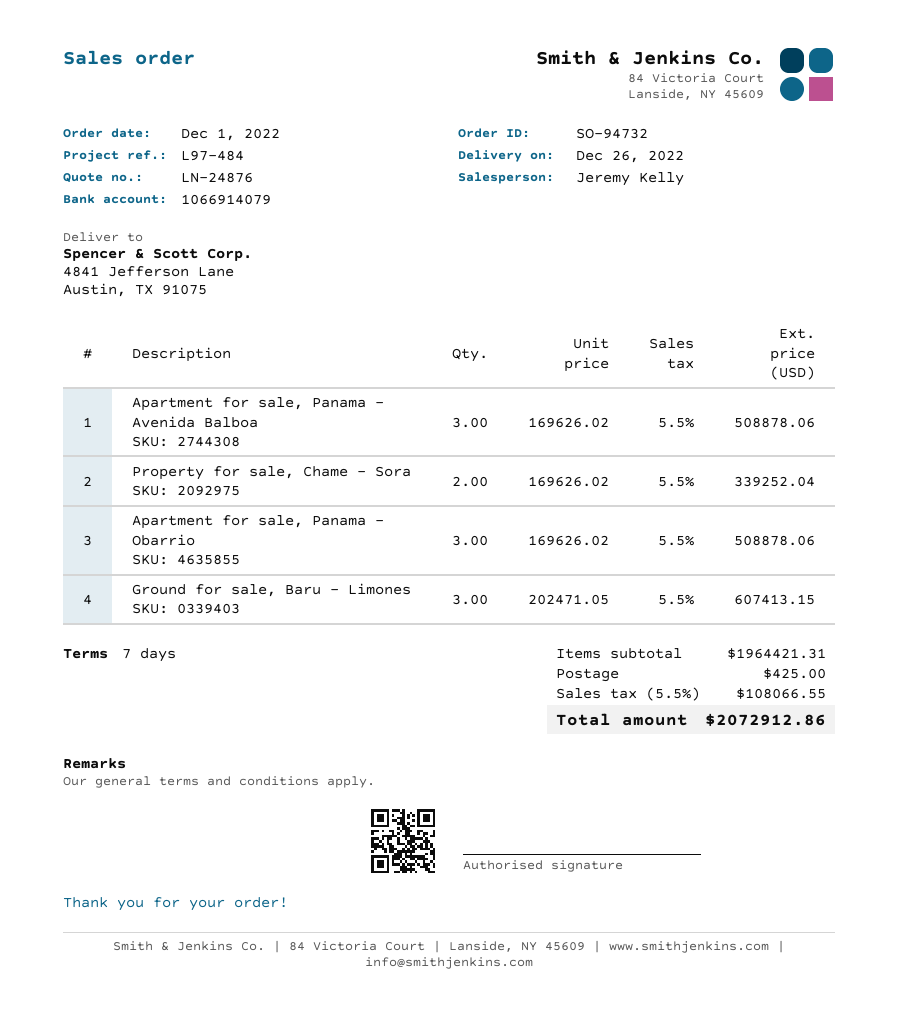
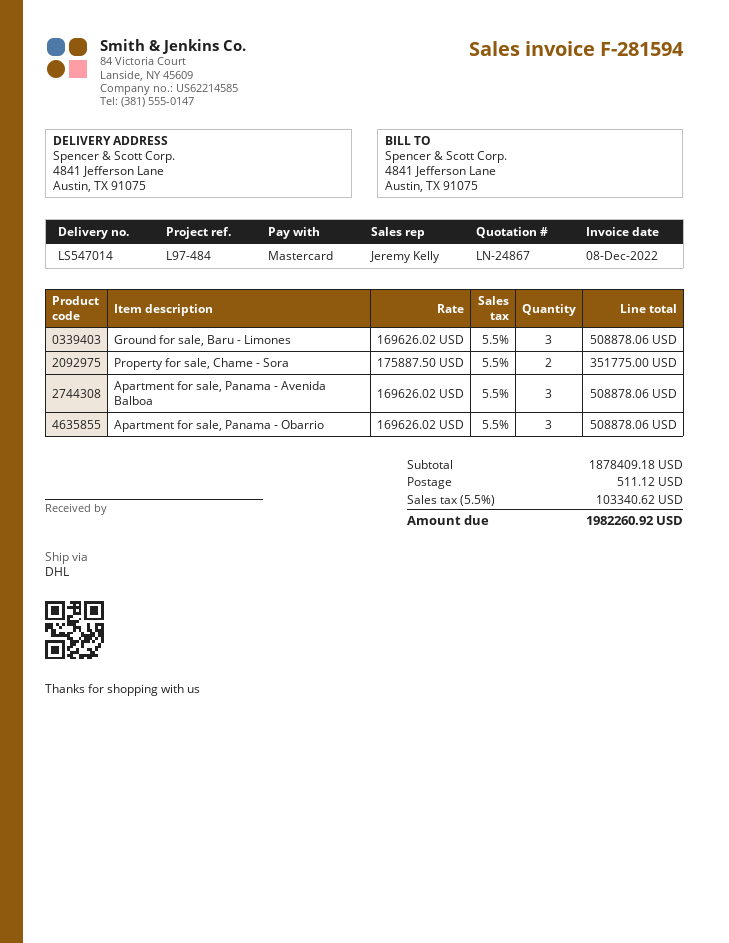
quote number: LN-24876 -> LN-24867
Property for sale, Chame - Sora: 2 x 169626.02 = 339252.04 -> 2 x 175887.50 = 351775.00
Ground for sale, Baru - Limones: 3 x 202471.05 = 607413.15 -> 3 x 169626.02 = 508878.06
subtotal: 1964421.31 -> 1878409.18
shipping: 425.00 -> 511.12
tax: 5.5% = 108066.55 -> 5.5% = 103340.62
total: 2072912.86 -> 1982260.92

